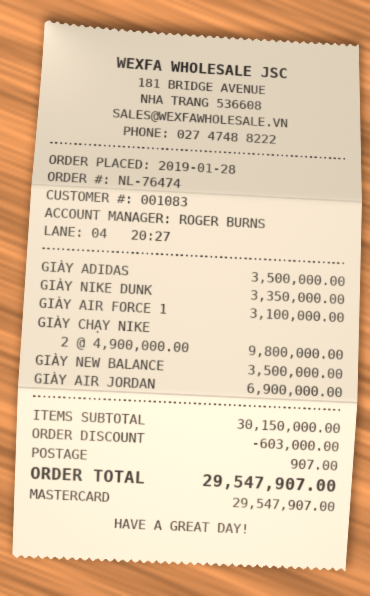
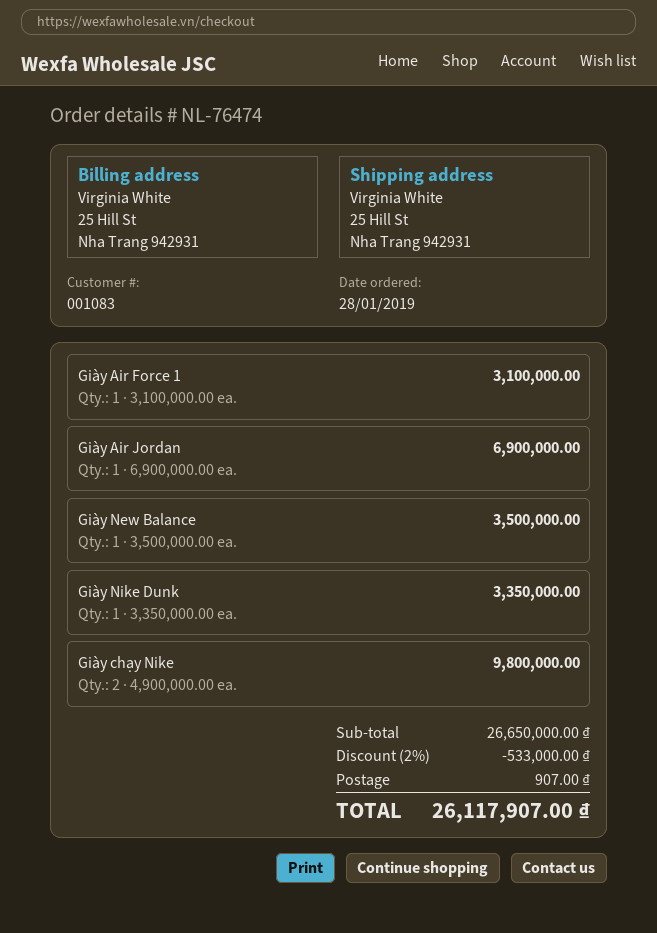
GIÀY ADIDAS: 1 x 3500000.00 = 3500000.00 -> none
subtotal: 30150000.00 -> 26650000.00
discount: 603000.00 -> 533000.00
total: 29547907.00 -> 26117907.00

